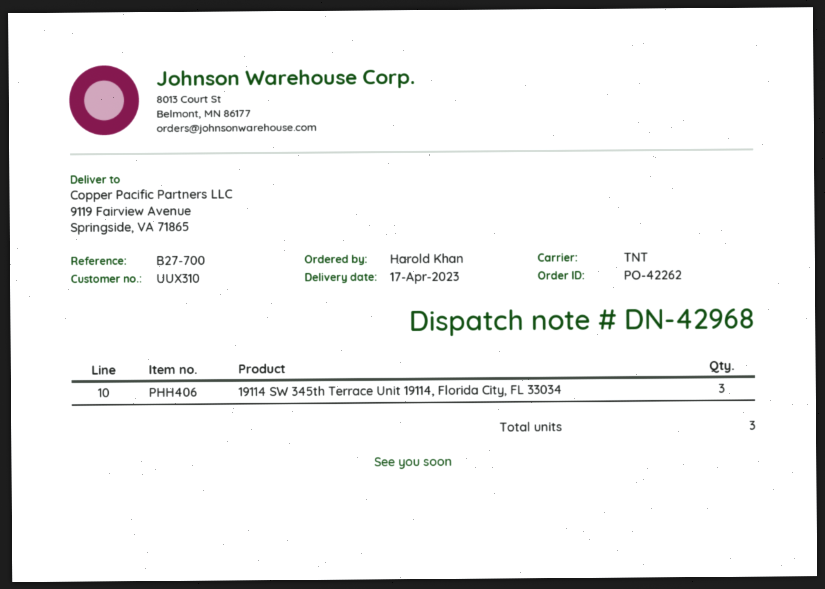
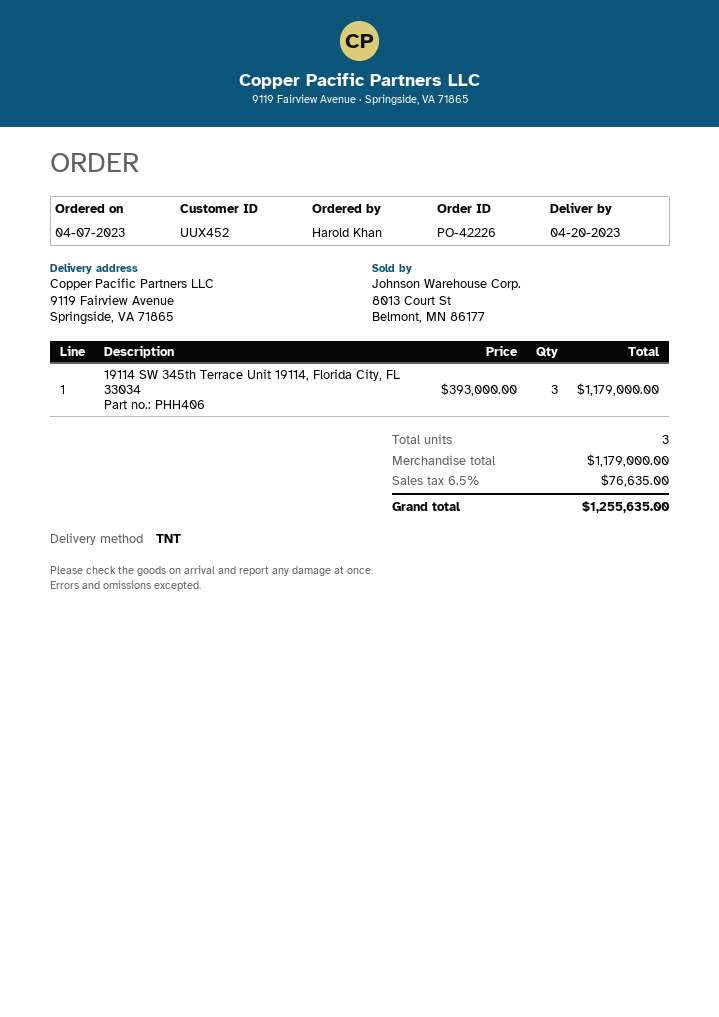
order number: PO-42262 -> PO-42226
delivery date: 2023-04-17 -> 2023-04-20
customer number: UUX310 -> UUX452

